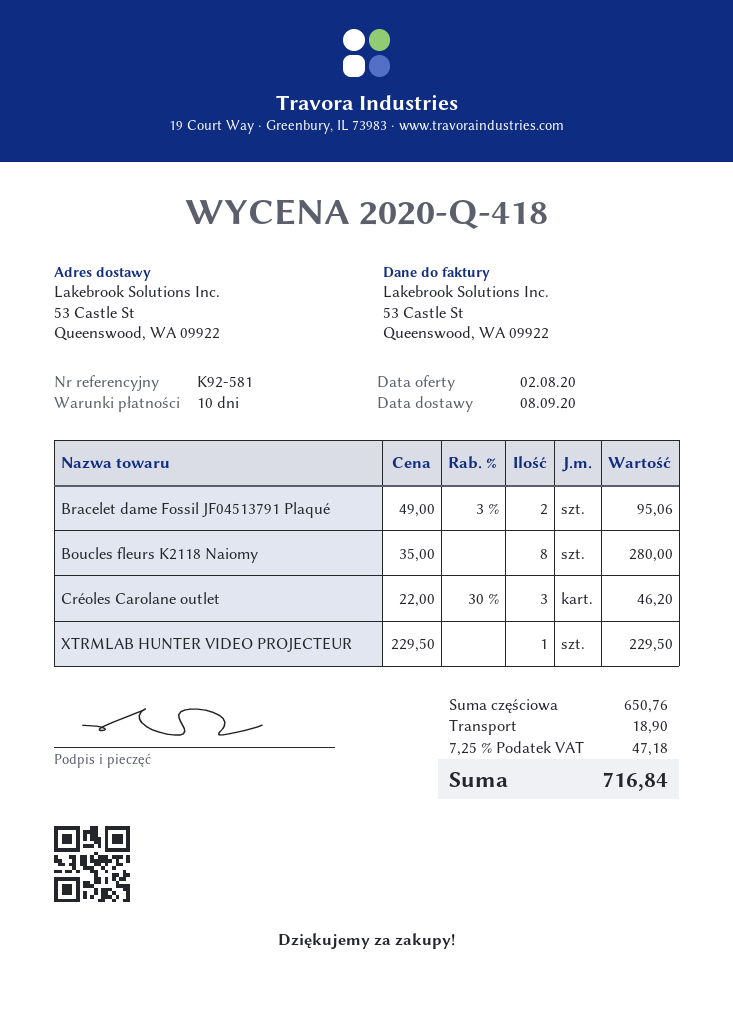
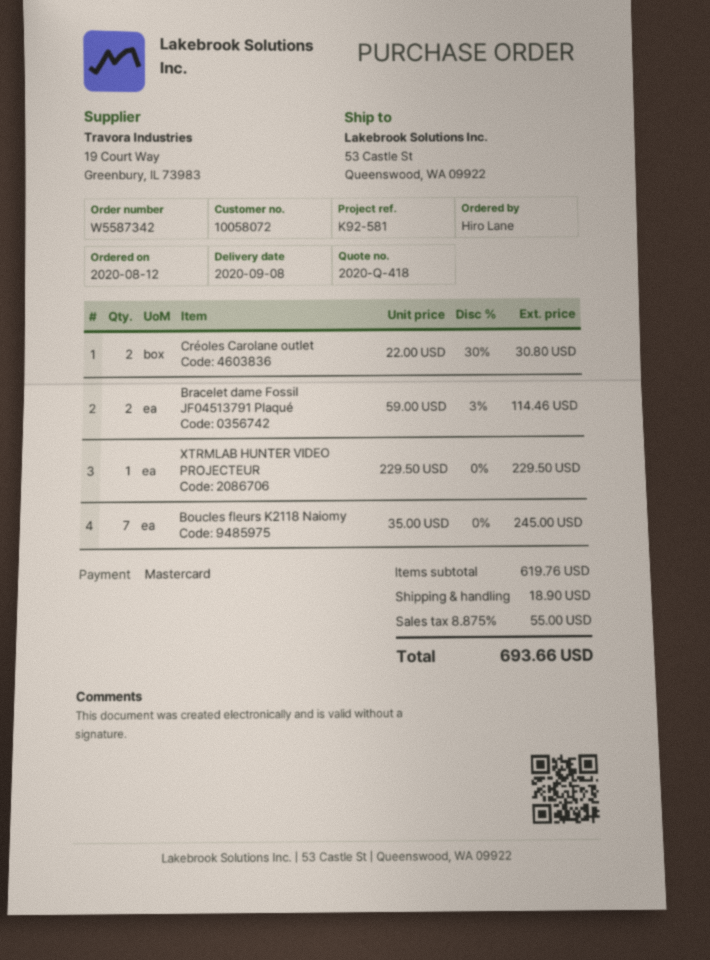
Bracelet dame Fossil JF04513791 Plaqué: 2 x 49.00 - 3% = 95.06 -> 2 x 59.00 - 3% = 114.46
Boucles fleurs K2118 Naiomy: 8 x 35.00 = 280.00 -> 7 x 35.00 = 245.00
Créoles Carolane outlet: 3 x 22.00 - 30% = 46.20 -> 2 x 22.00 - 30% = 30.80
subtotal: 650.76 -> 619.76
tax: 7.25% = 47.18 -> 8.875% = 55.00
total: 716.84 -> 693.66

